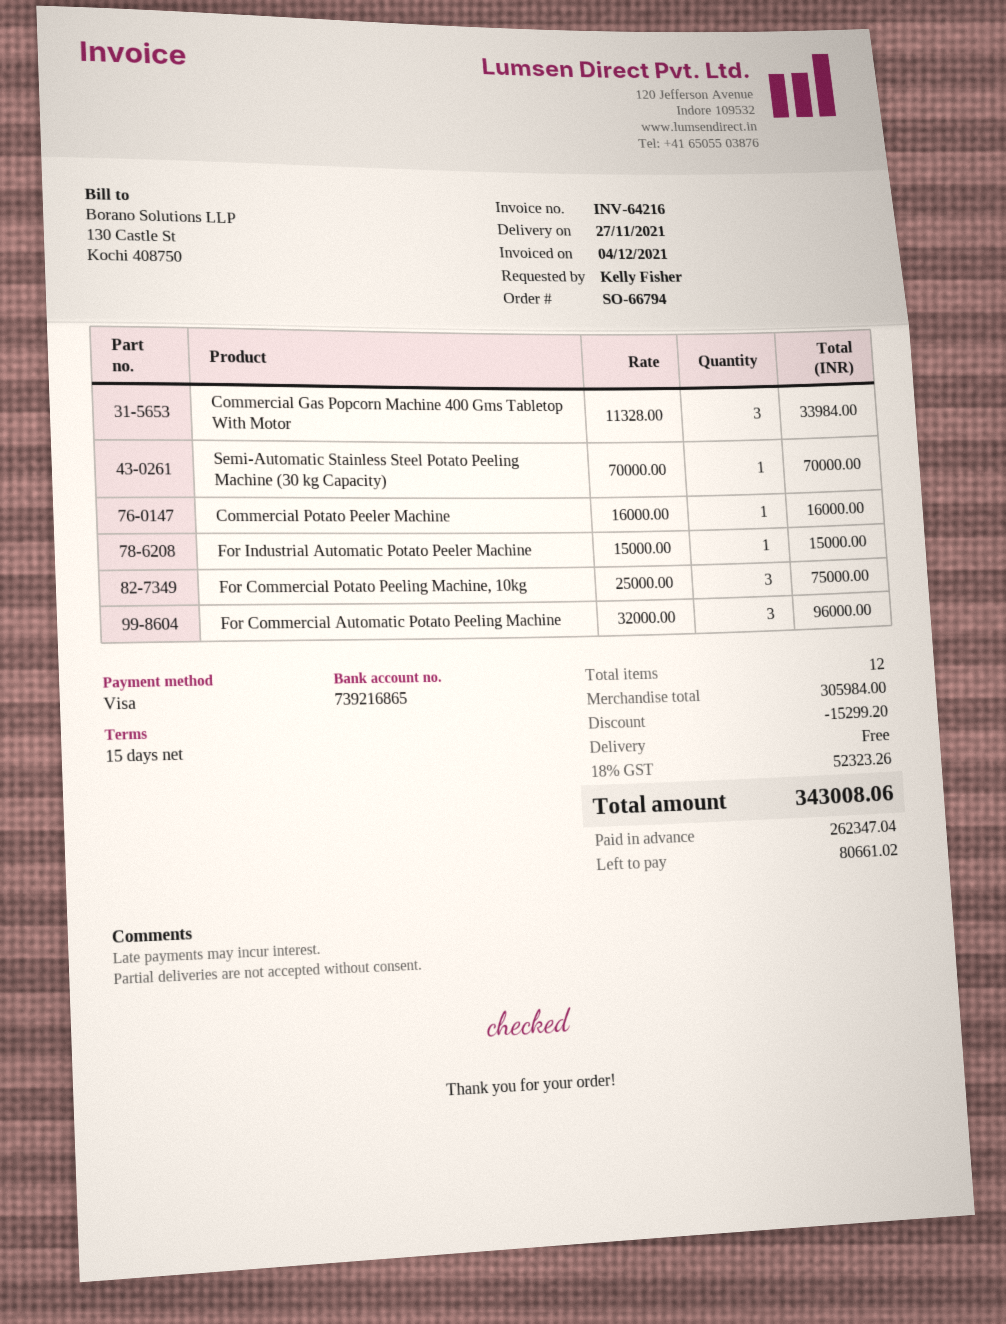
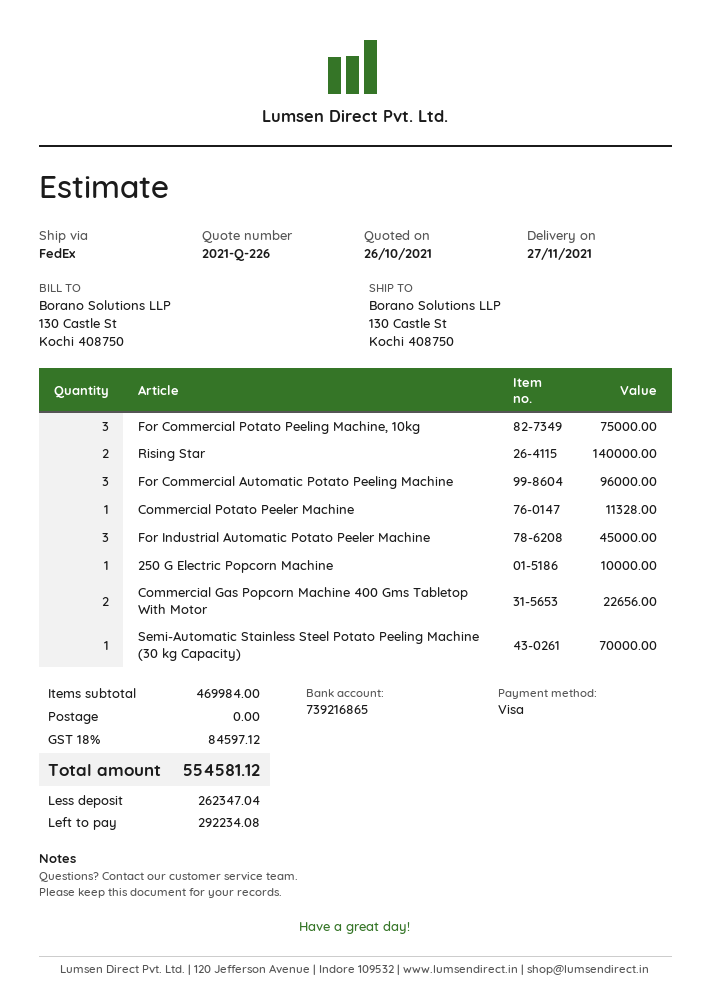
Commercial Gas Popcorn Machine 400 Gms Tabletop With Motor: 3 for 33984.00 -> 2 for 22656.00
Commercial Potato Peeler Machine: 1 for 16000.00 -> 1 for 11328.00
For Industrial Automatic Potato Peeler Machine: 1 for 15000.00 -> 3 for 45000.00
Rising Star: none -> 2 for 140000.00
250 G Electric Popcorn Machine: none -> 1 for 10000.00
subtotal: 305984.00 -> 469984.00
discount: 15299.20 -> none
tax: 18% = 52323.26 -> 18% = 84597.12
total: 343008.06 -> 554581.12
balance: 80661.02 -> 292234.08

